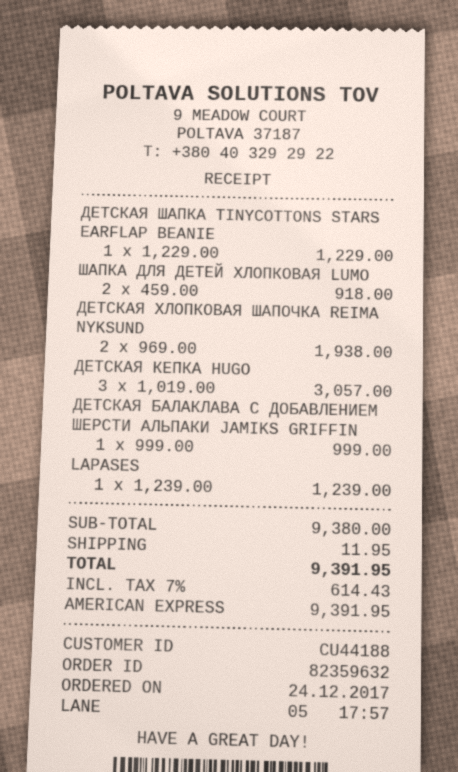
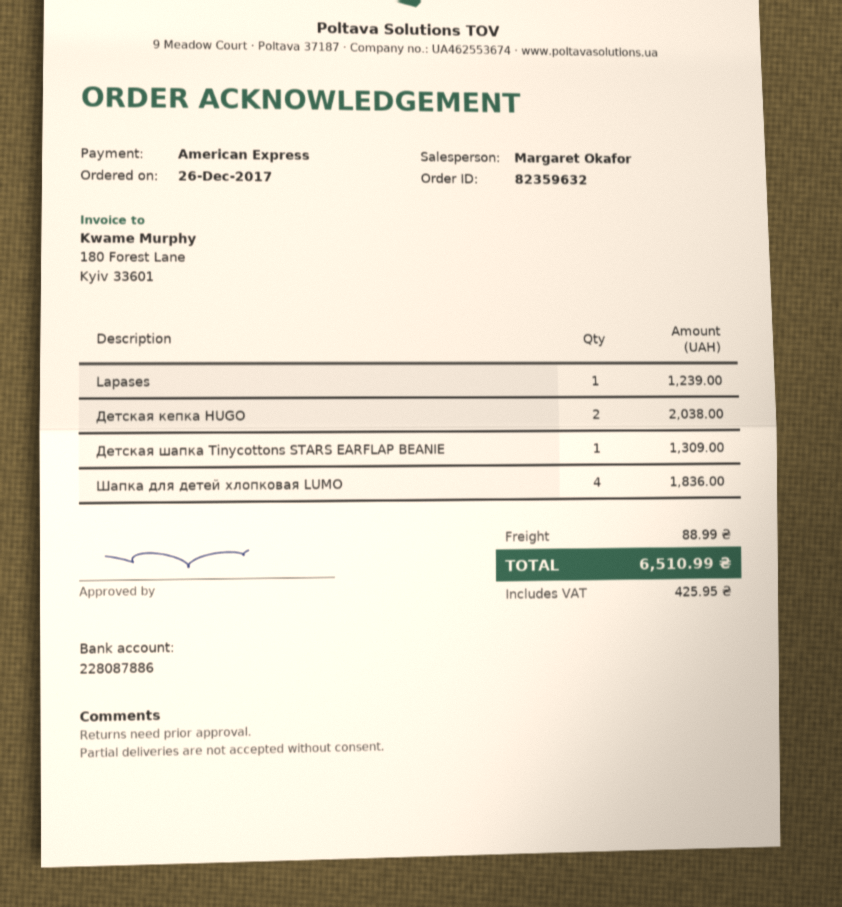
order date: 2017-12-24 -> 2017-12-26
ДЕТСКАЯ ШАПКА TINYCOTTONS STARS EARFLAP BEANIE: 1 for 1229.00 -> 1 for 1309.00
ШАПКА ДЛЯ ДЕТЕЙ ХЛОПКОВАЯ LUMO: 2 for 918.00 -> 4 for 1836.00
ДЕТСКАЯ ХЛОПКОВАЯ ШАПОЧКА REIMA NYKSUND: 2 for 1938.00 -> none
ДЕТСКАЯ КЕПКА HUGO: 3 for 3057.00 -> 2 for 2038.00
ДЕТСКАЯ БАЛАКЛАВА С ДОБАВЛЕНИЕМ ШЕРСТИ АЛЬПАКИ JAMIKS GRIFFIN: 1 for 999.00 -> none
shipping: 11.95 -> 88.99
tax: 614.43 -> 425.95
total: 9391.95 -> 6510.99

